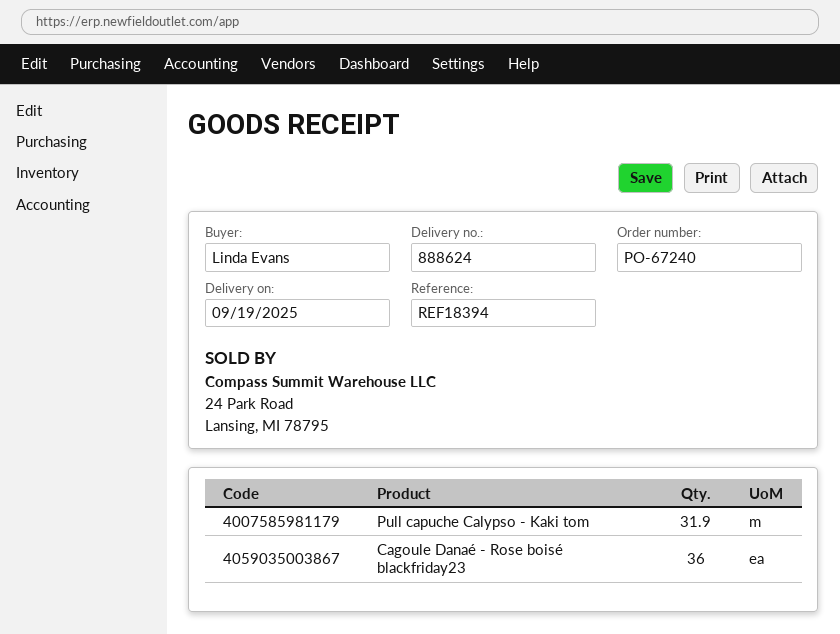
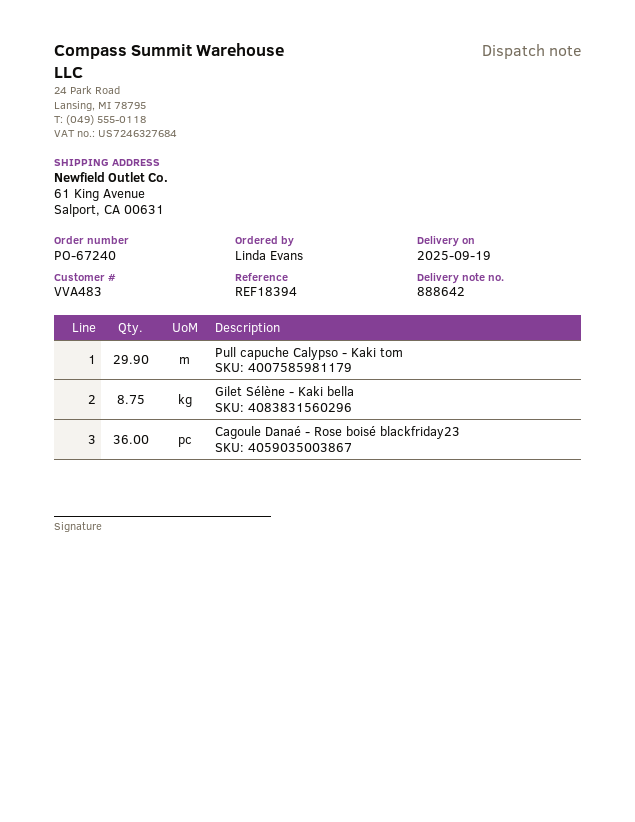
delivery note number: 888624 -> 888642
Pull capuche Calypso - Kaki tom: 31.9 -> 29.9
Gilet Sélène - Kaki bella: none -> 8.75

